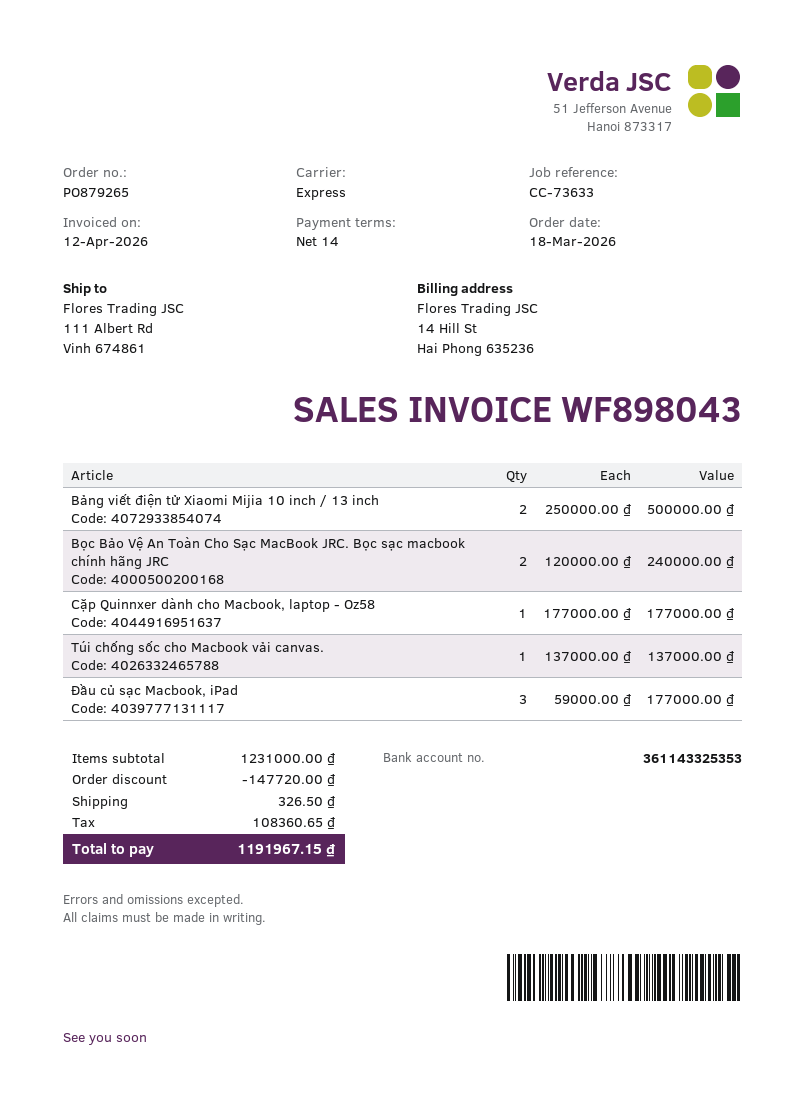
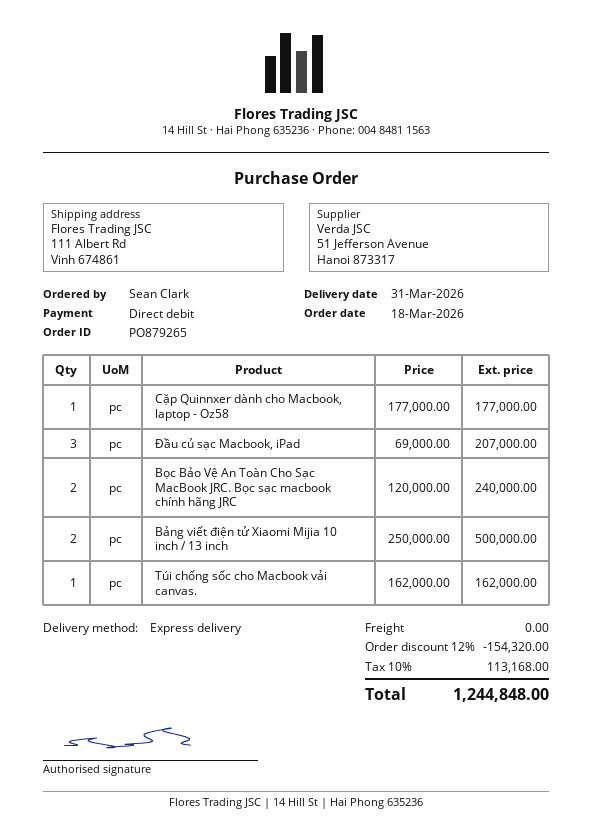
Túi chống sốc cho Macbook vải canvas.: 1 x 137000.00 = 137000.00 -> 1 x 162000.00 = 162000.00
Đầu củ sạc Macbook, iPad: 3 x 59000.00 = 177000.00 -> 3 x 69000.00 = 207000.00
discount: 147720.00 -> 154320.00
shipping: 326.50 -> 0.00
tax: 108360.65 -> 113168.00
total: 1191967.15 -> 1244848.00

